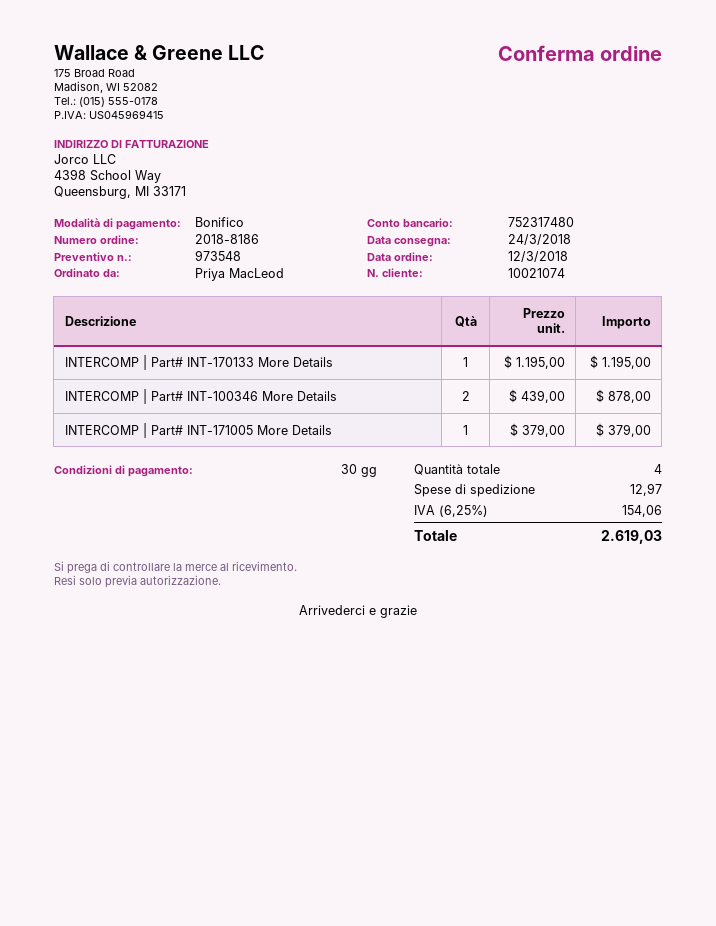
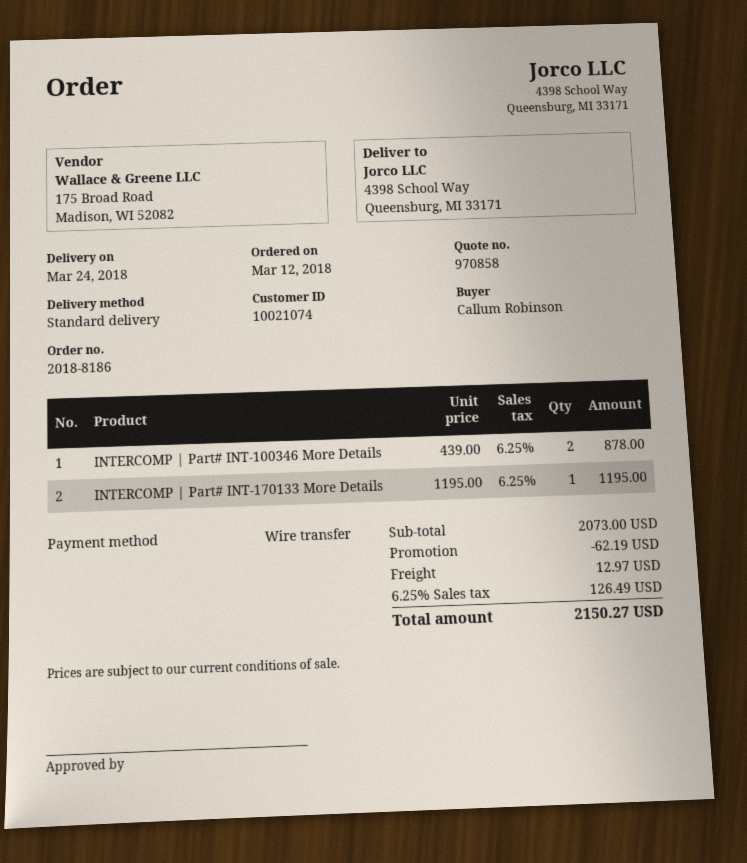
quote number: 973548 -> 970858
ordered by: Priya MacLeod -> Callum Robinson
INTERCOMP | Part# INT-171005 More Details: 1 x 379.00 = 379.00 -> none
discount: none -> 62.19
tax: 6.25% = 154.06 -> 6.25% = 126.49
total: 2619.03 -> 2150.27

